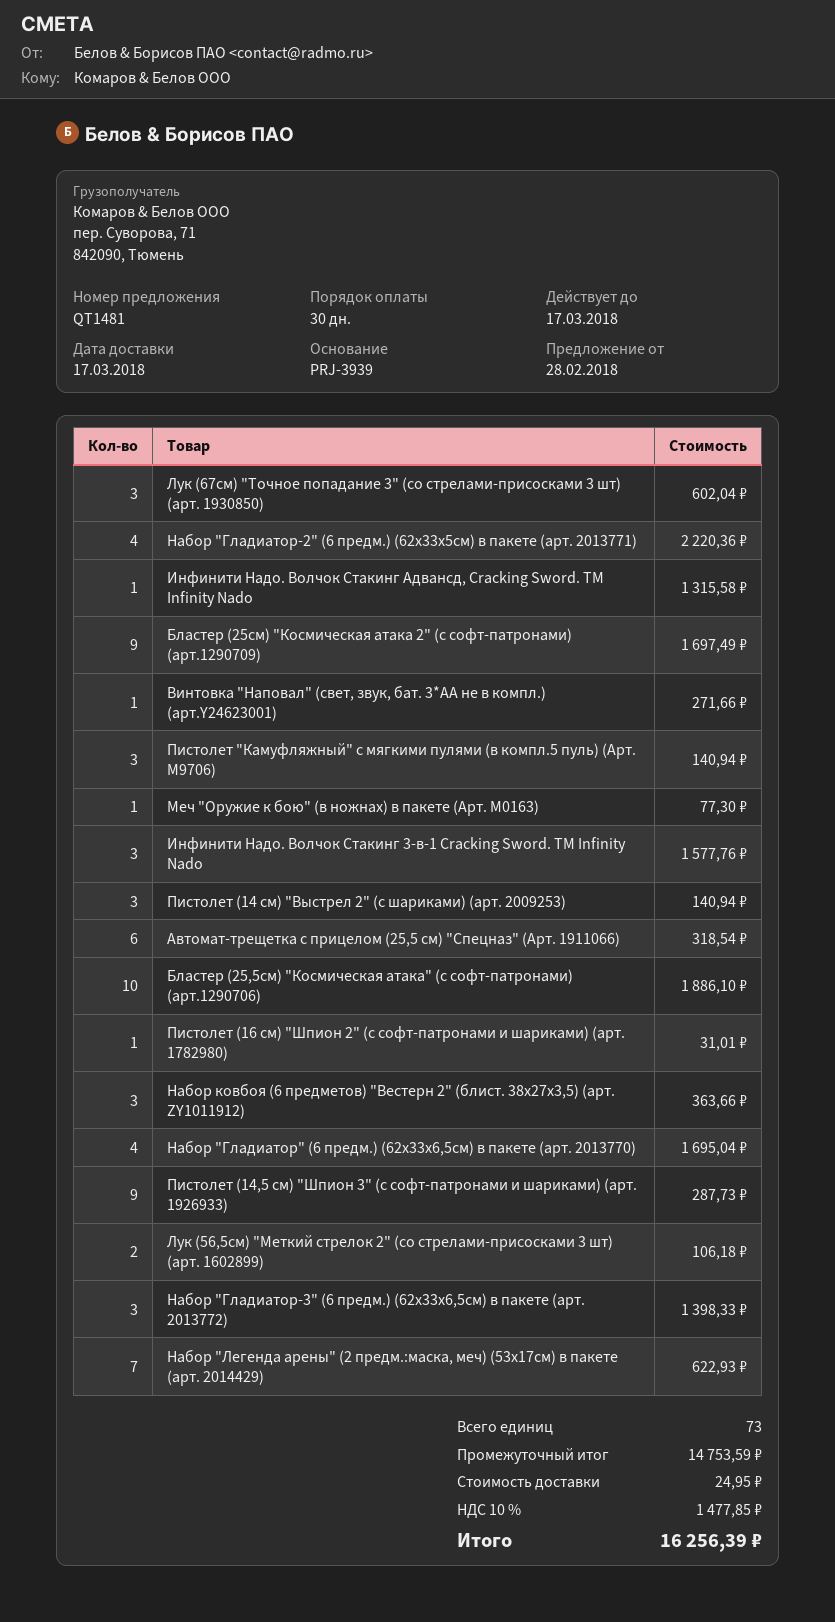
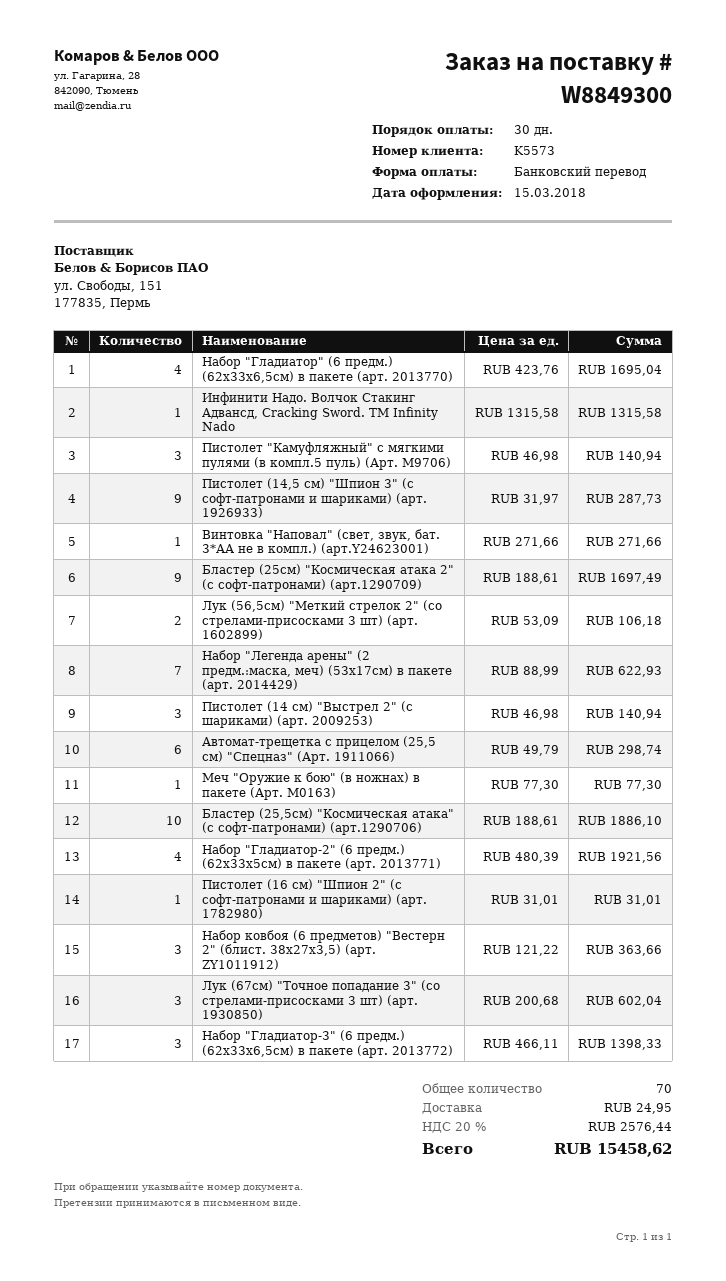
Набор "Гладиатор-2" (6 предм.) (62х33х5см) в пакете (арт. 2013771): 4 for 2220.36 -> 4 for 1921.56
Инфинити Надо. Волчок Стакинг 3-в-1 Cracking Sword. TM Infinity Nado: 3 for 1577.76 -> none
Автомат-трещетка с прицелом (25,5 см) "Спецназ" (Арт. 1911066): 6 for 318.54 -> 6 for 298.74
total quantity: 73 -> 70
tax: 10% = 1477.85 -> 20% = 2576.44
total: 16256.39 -> 15458.62

